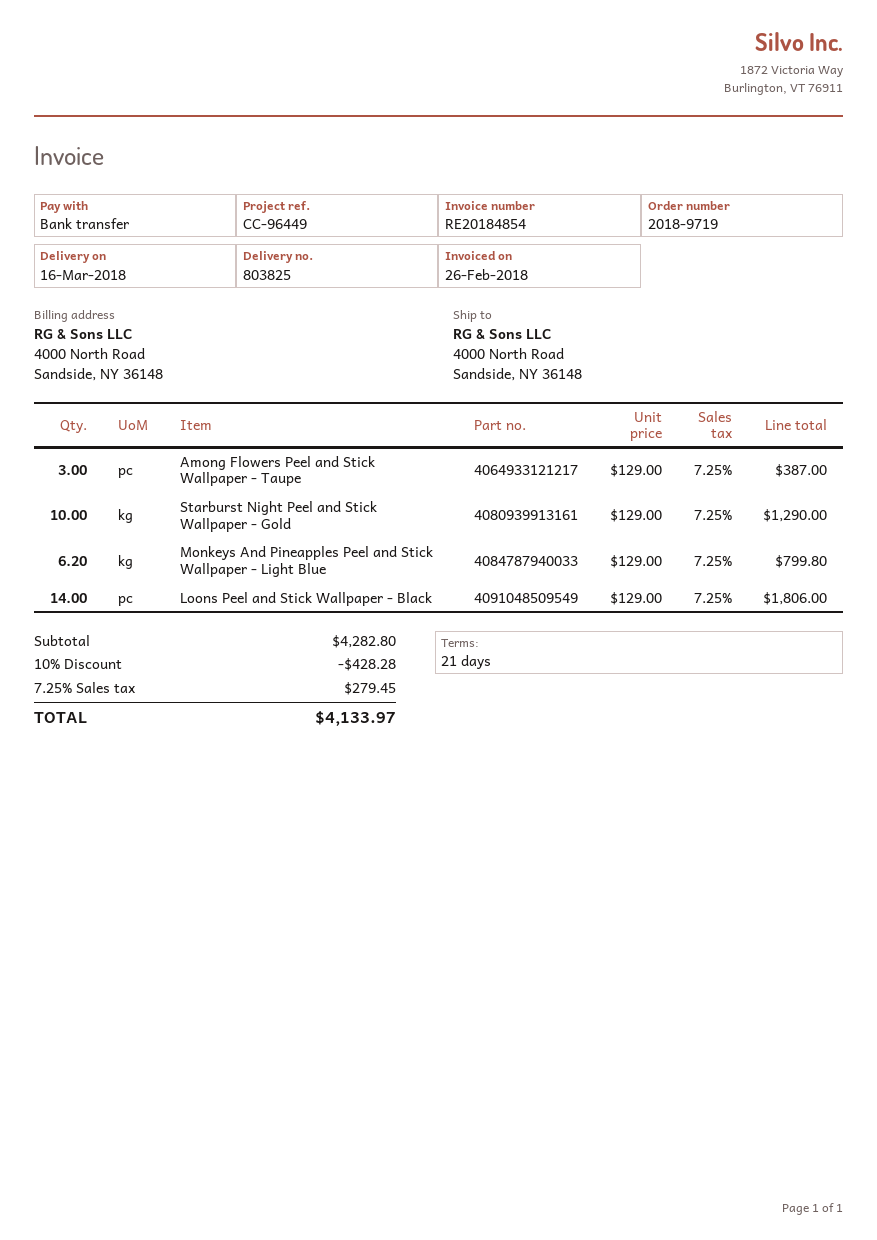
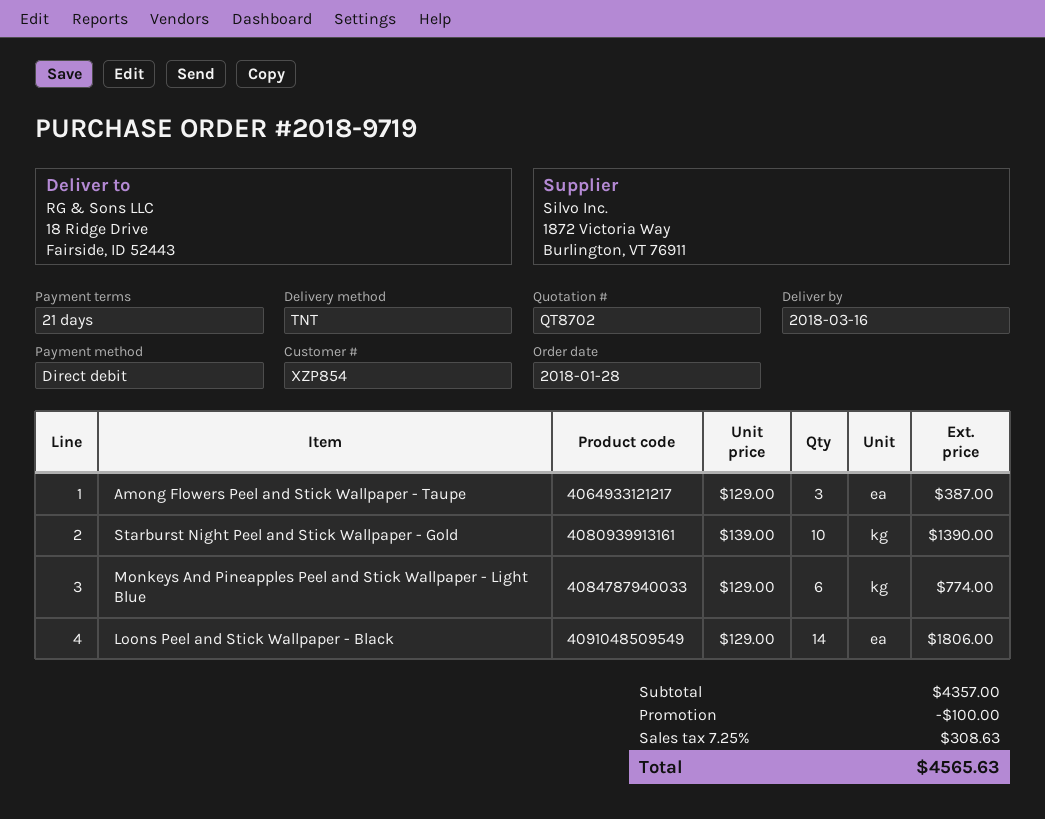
payment method: bank transfer -> direct debit
ship to: 4000 North Road, Sandside, NY 36148 -> 18 Ridge Drive, Fairside, ID 52443
Starburst Night Peel and Stick Wallpaper - Gold: 10 x 129.00 = 1290.00 -> 10 x 139.00 = 1390.00
Monkeys And Pineapples Peel and Stick Wallpaper - Light Blue: 6.2 x 129.00 = 799.80 -> 6 x 129.00 = 774.00
subtotal: 4282.80 -> 4357.00
discount: 428.28 -> 100.00
tax: 7.25% = 279.45 -> 7.25% = 308.63
total: 4133.97 -> 4565.63

